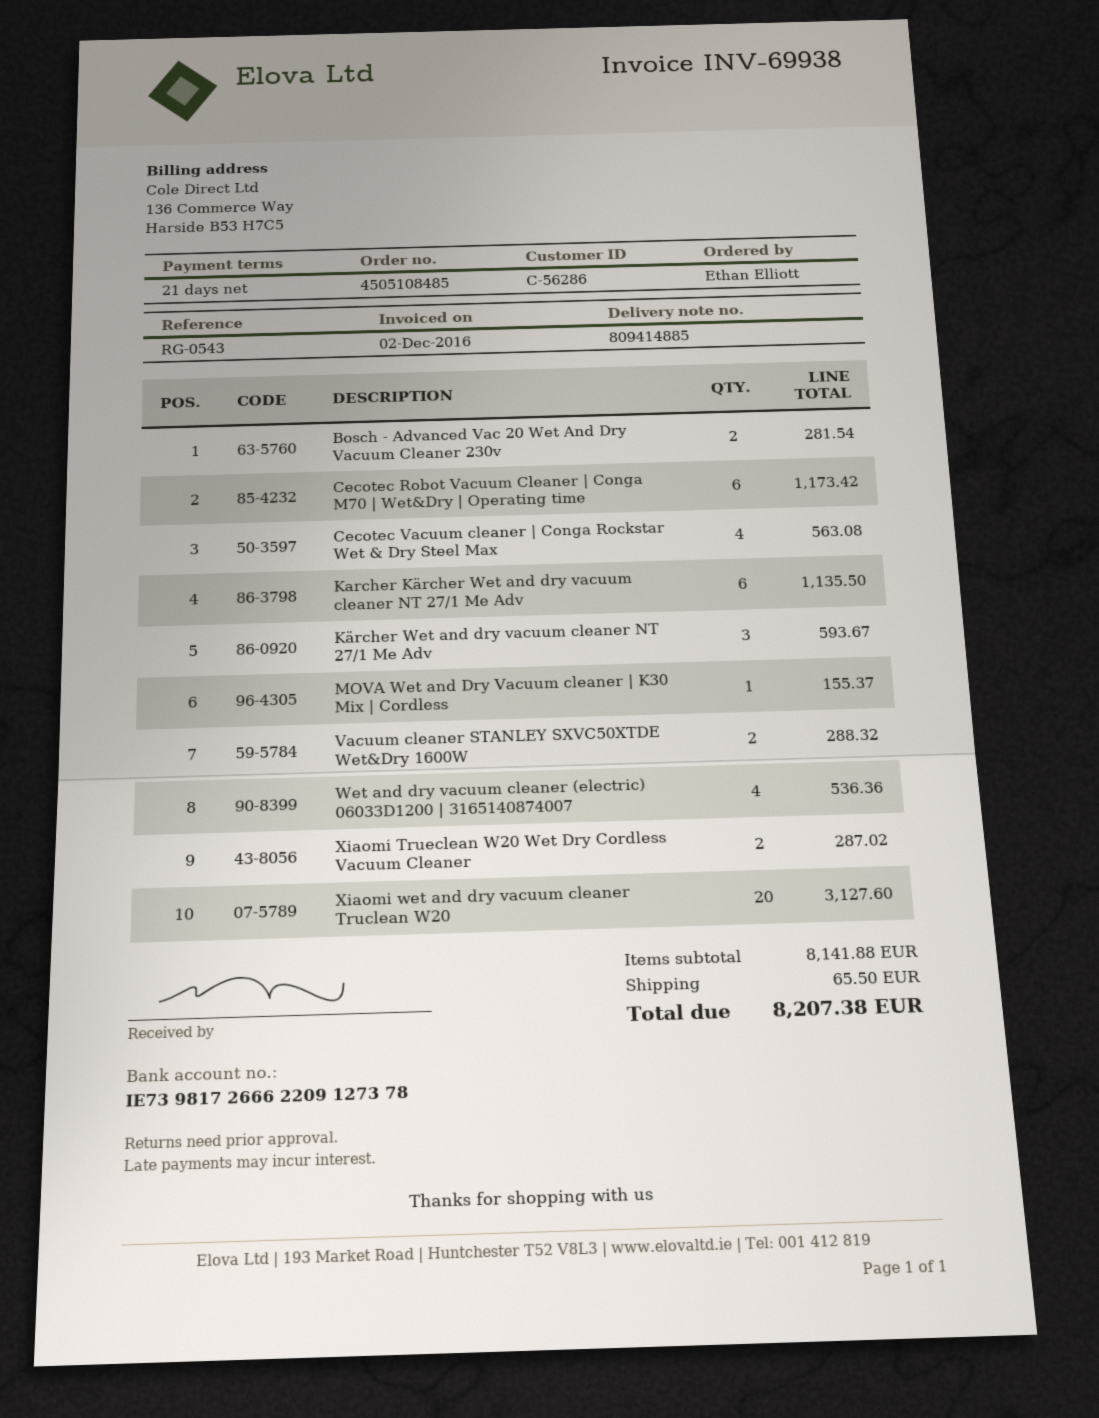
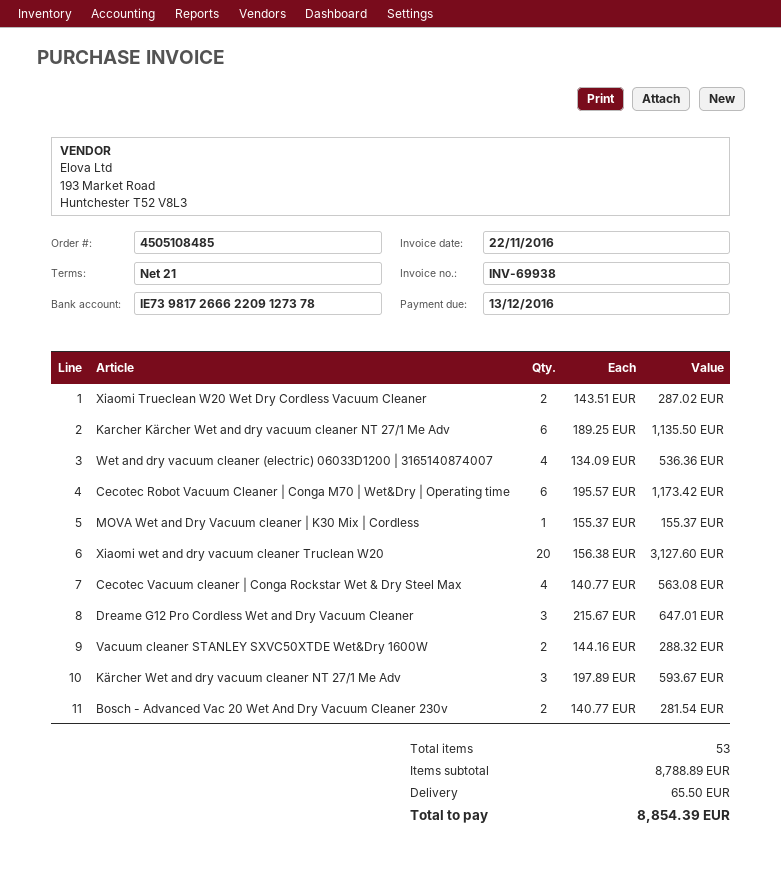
invoice date: 2016-12-02 -> 2016-11-22
Dreame G12 Pro Cordless Wet and Dry Vacuum Cleaner: none -> 3 for 647.01
subtotal: 8141.88 -> 8788.89
total: 8207.38 -> 8854.39

